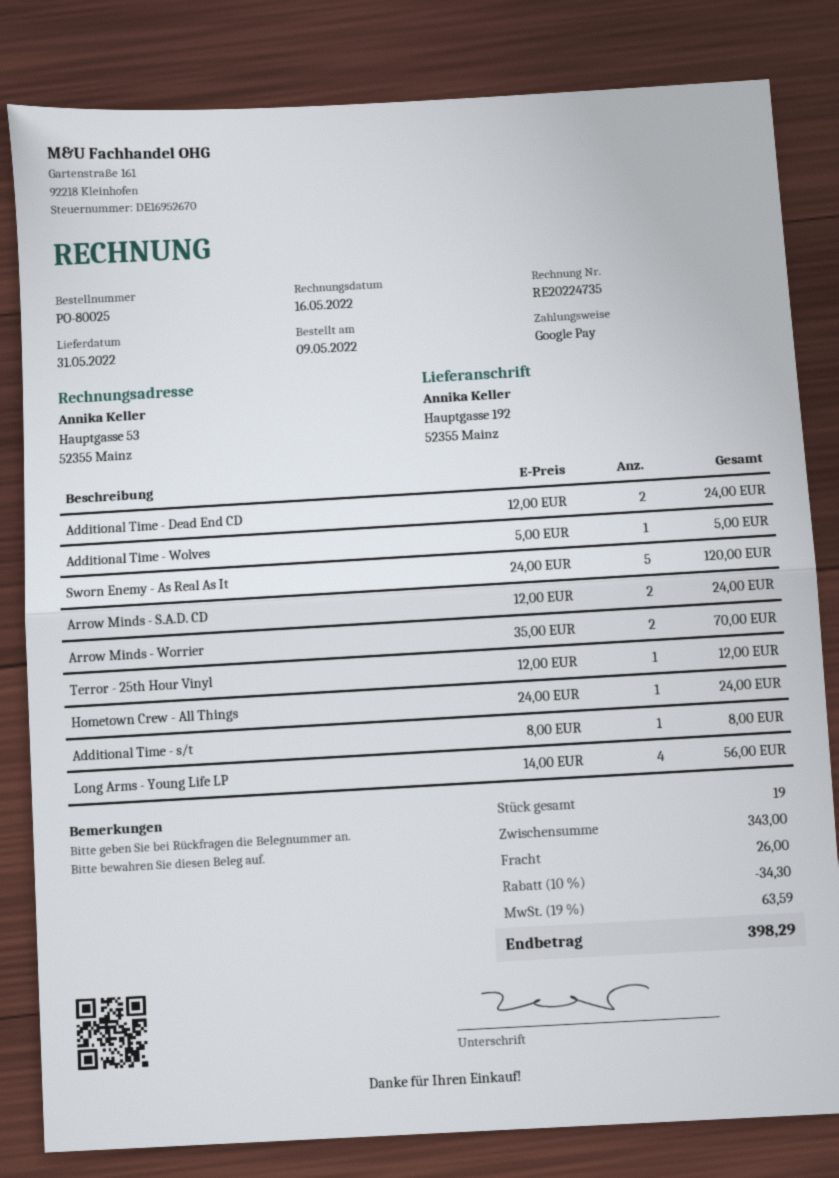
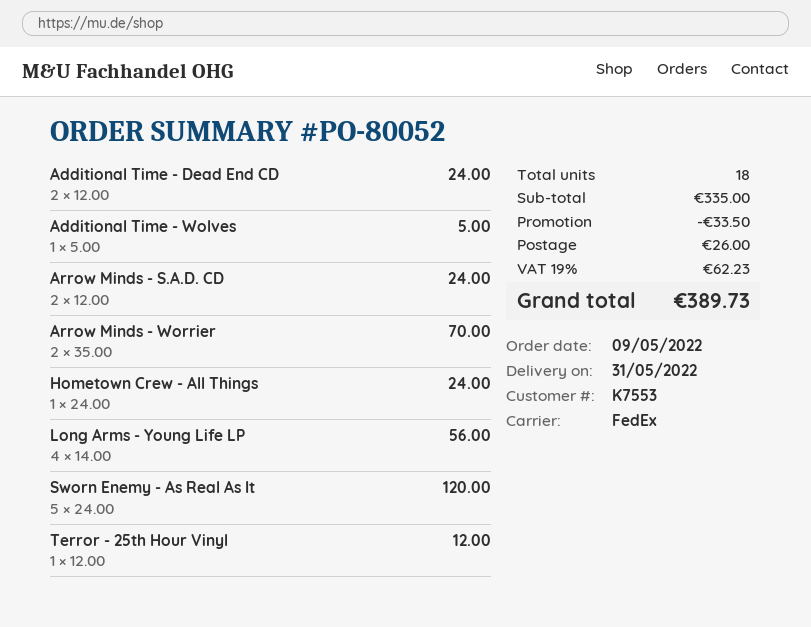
order number: PO-80025 -> PO-80052
Additional Time - s/t: 1 x 8.00 = 8.00 -> none
total quantity: 19 -> 18
subtotal: 343.00 -> 335.00
discount: 34.30 -> 33.50
tax: 19% = 63.59 -> 19% = 62.23
total: 398.29 -> 389.73

